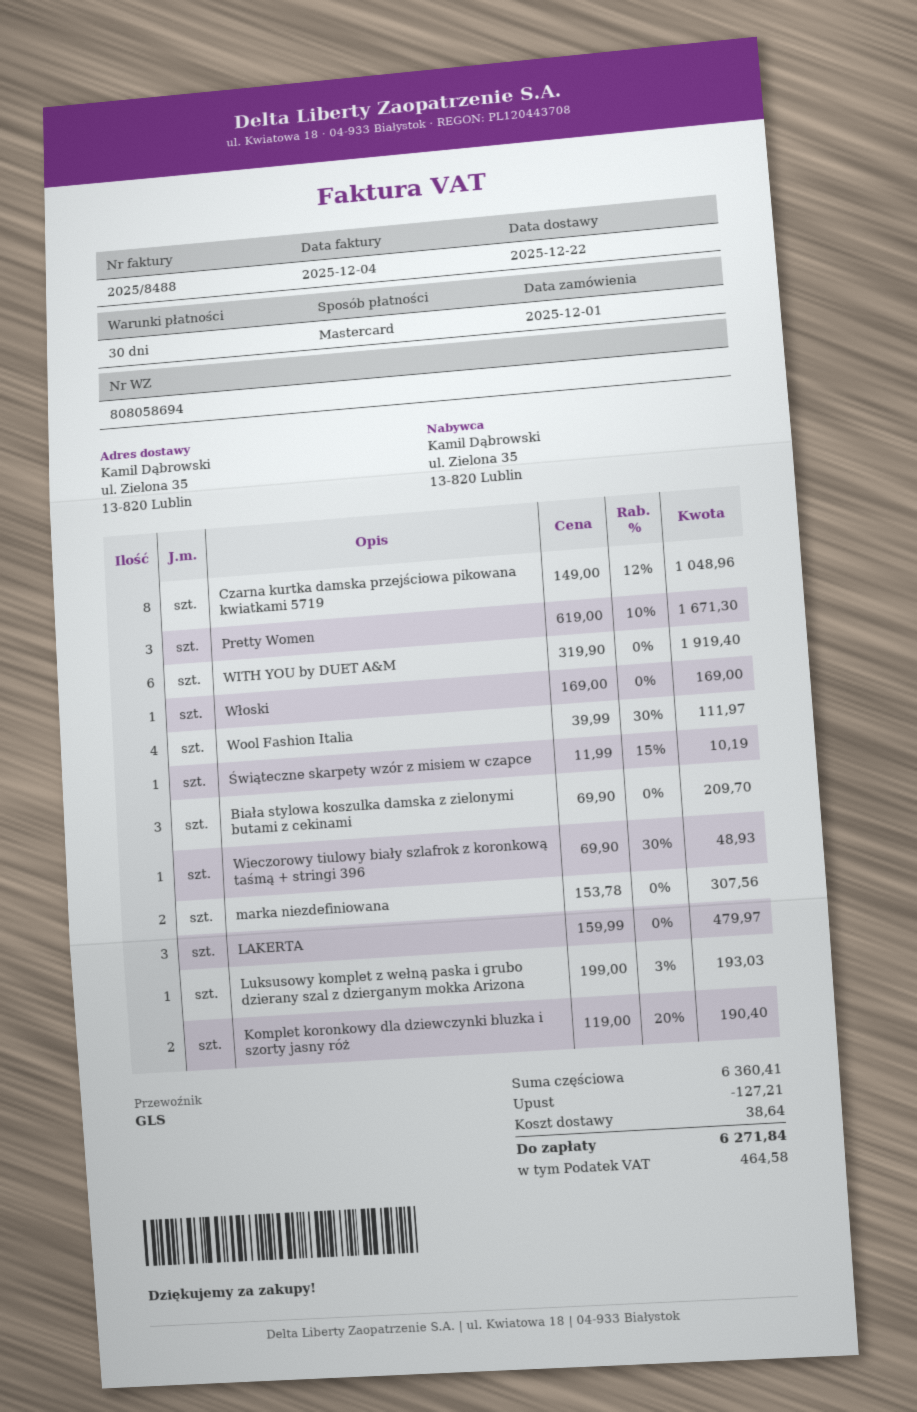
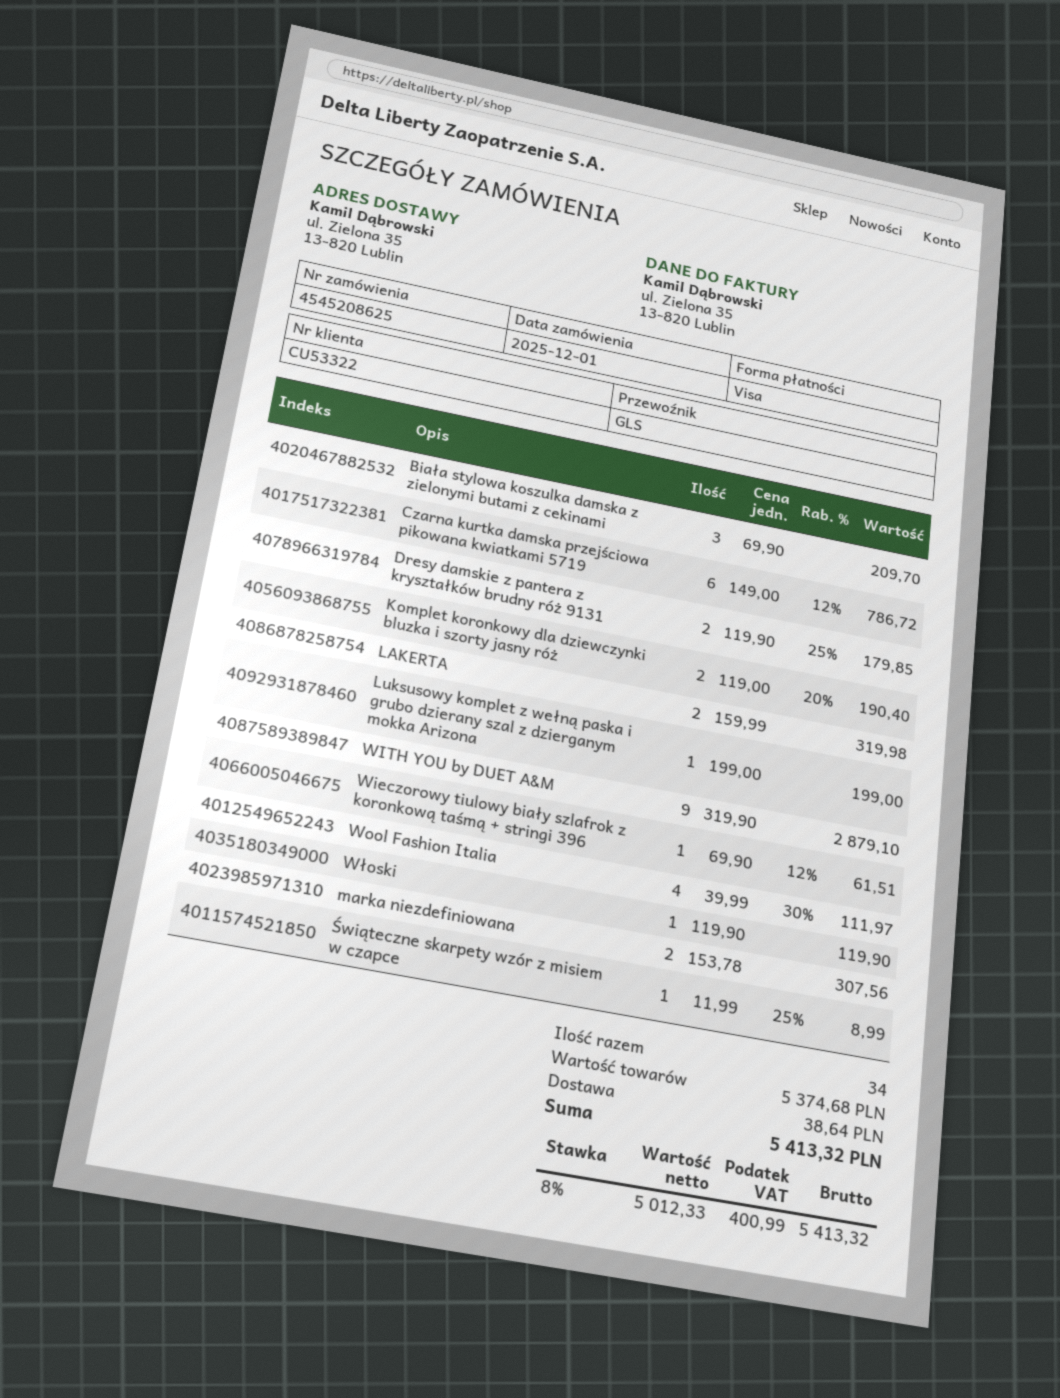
payment method: Mastercard -> Visa
Czarna kurtka damska przejściowa pikowana kwiatkami 5719: 8 x 149.00 - 12% = 1048.96 -> 6 x 149.00 - 12% = 786.72
Pretty Women: 3 x 619.00 - 10% = 1671.30 -> none
WITH YOU by DUET A&M: 6 x 319.90 = 1919.40 -> 9 x 319.90 = 2879.10
Włoski: 1 x 169.00 = 169.00 -> 1 x 119.90 = 119.90
Świąteczne skarpety wzór z misiem w czapce: 1 x 11.99 - 15% = 10.19 -> 1 x 11.99 - 25% = 8.99
Wieczorowy tiulowy biały szlafrok z koronkową taśmą + stringi 396: 1 x 69.90 - 30% = 48.93 -> 1 x 69.90 - 12% = 61.51
LAKERTA: 3 x 159.99 = 479.97 -> 2 x 159.99 = 319.98
Luksusowy komplet z wełną paska i grubo dzierany szal z dzierganym mokka Arizona: 1 x 199.00 - 3% = 193.03 -> 1 x 199.00 = 199.00
Dresy damskie z pantera z kryształków brudny róż 9131: none -> 2 x 119.90 - 25% = 179.85
subtotal: 6360.41 -> 5374.68
discount: 127.21 -> none
tax: 464.58 -> 400.99
total: 6271.84 -> 5413.32

